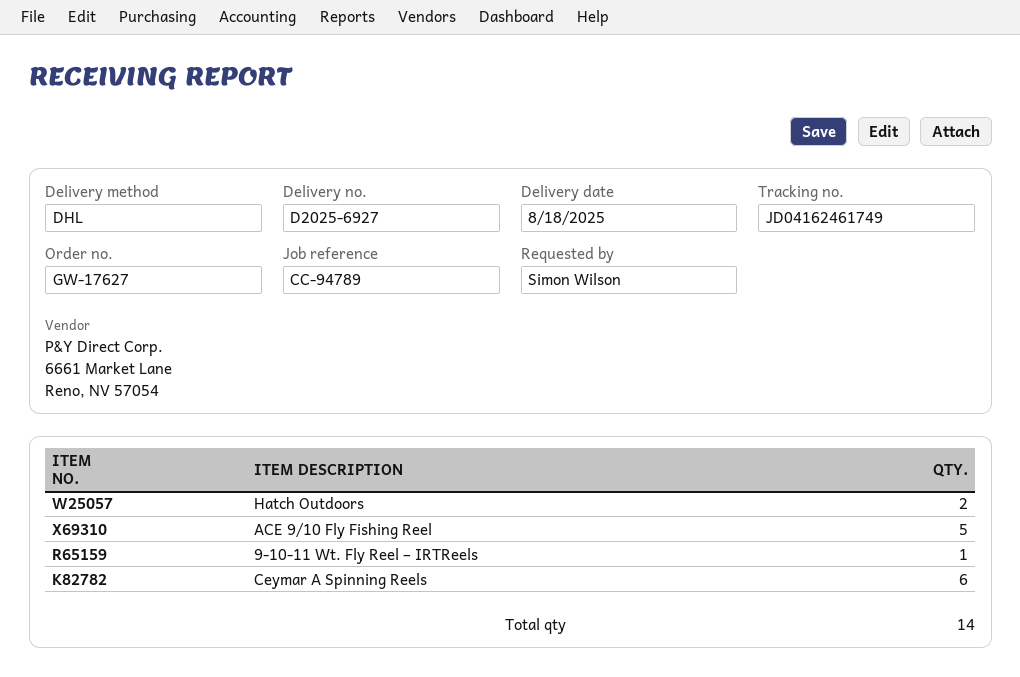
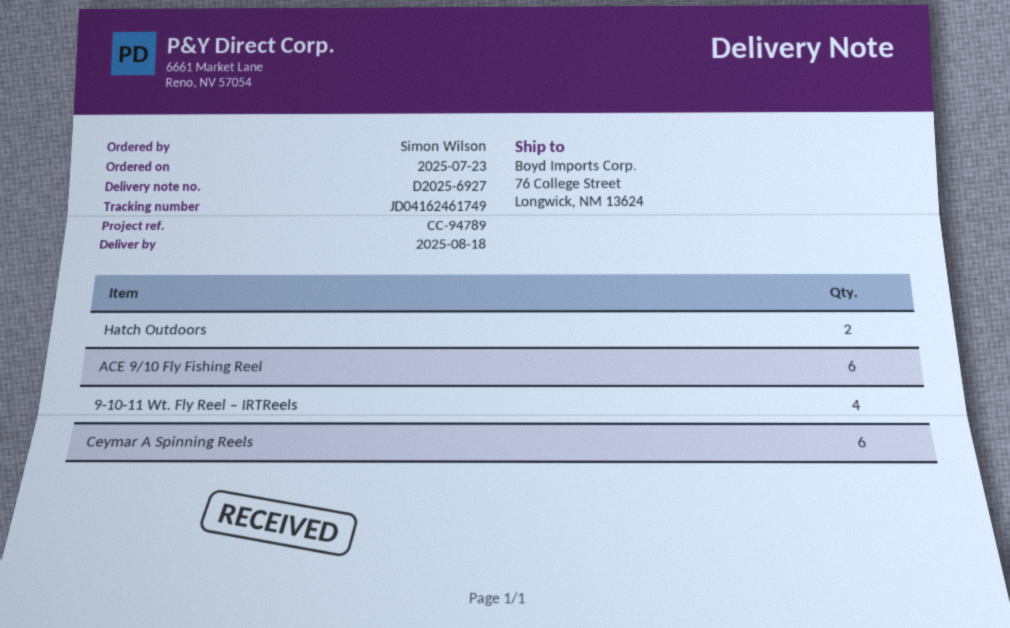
ACE 9/10 Fly Fishing Reel: 5 -> 6
9-10-11 Wt. Fly Reel – IRTReels: 1 -> 4

